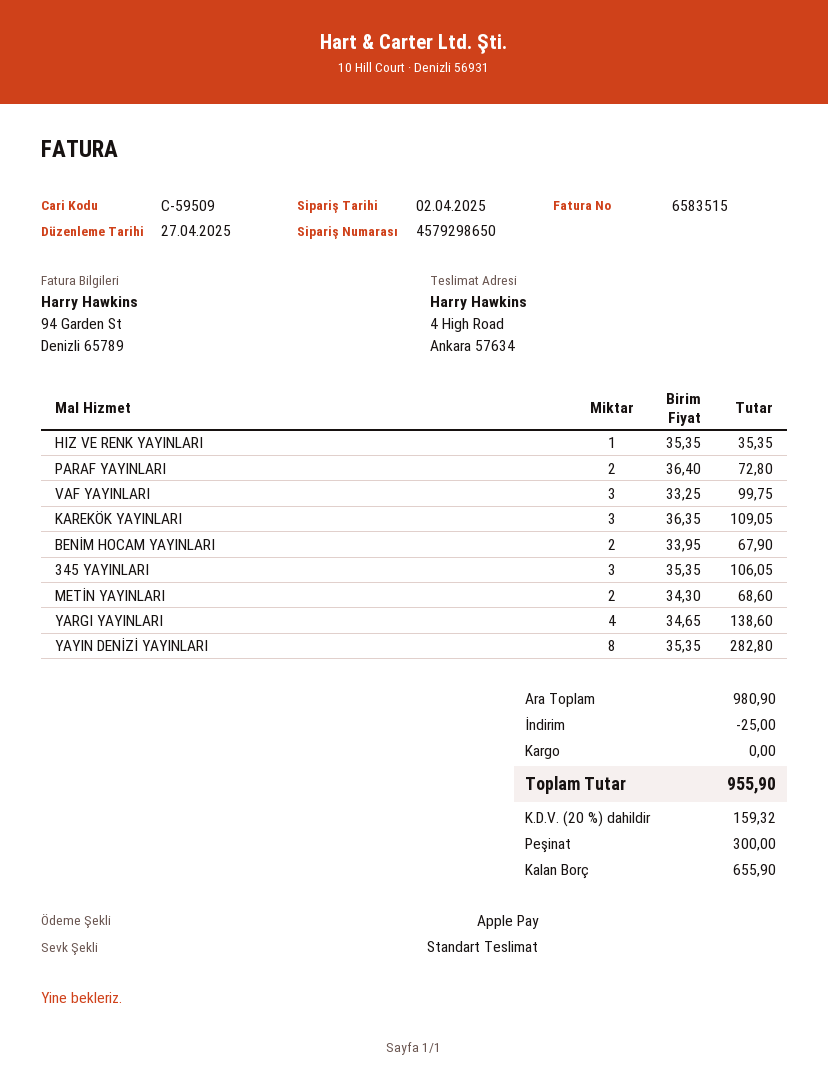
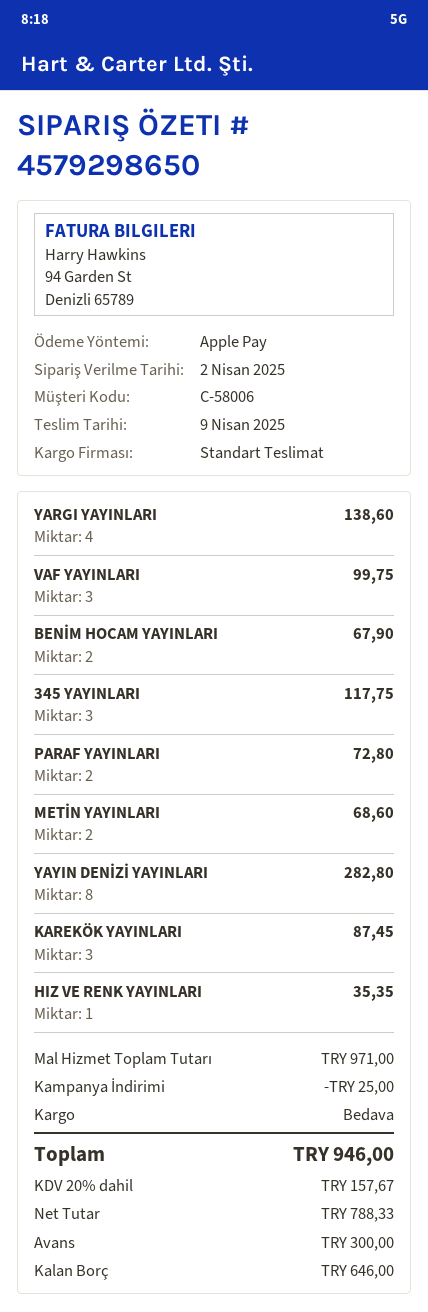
customer number: C-59509 -> C-58006
KAREKÖK YAYINLARI: 3 for 109.05 -> 3 for 87.45
345 YAYINLARI: 3 for 106.05 -> 3 for 117.75
subtotal: 980.90 -> 971.00
tax: 20% = 159.32 -> 20% = 157.67
total: 955.90 -> 946.00
balance: 655.90 -> 646.00

